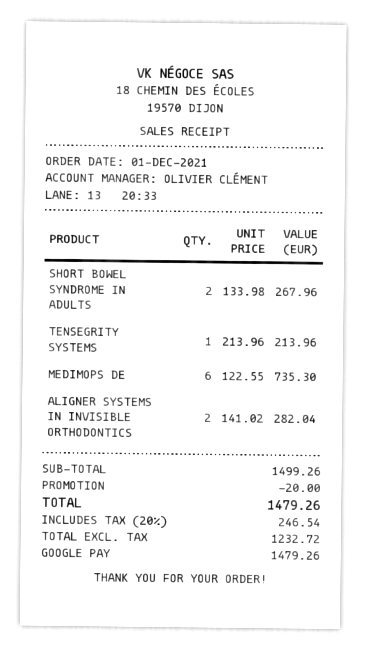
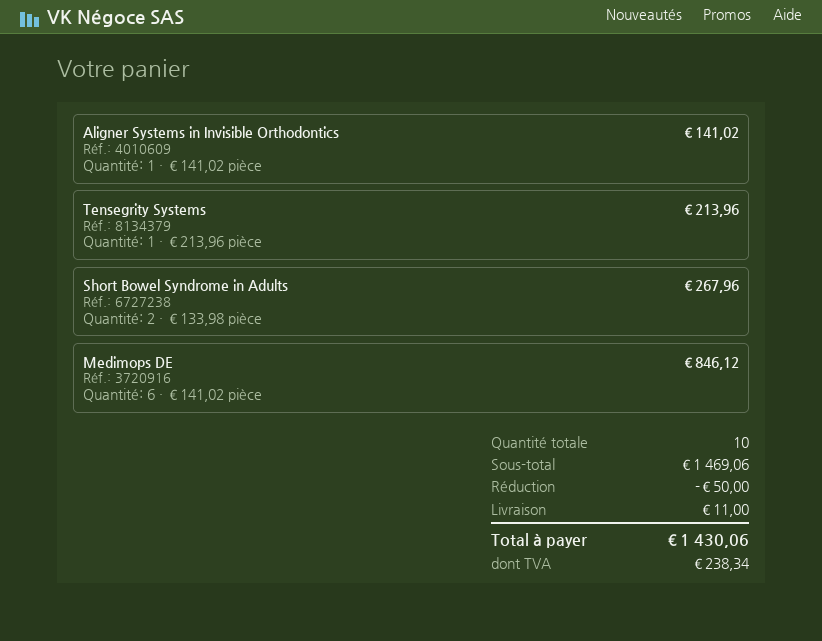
MEDIMOPS DE: 6 x 122.55 = 735.30 -> 6 x 141.02 = 846.12
ALIGNER SYSTEMS IN INVISIBLE ORTHODONTICS: 2 x 141.02 = 282.04 -> 1 x 141.02 = 141.02
subtotal: 1499.26 -> 1469.06
discount: 20.00 -> 50.00
shipping: none -> 11.00
tax: 246.54 -> 238.34
total: 1479.26 -> 1430.06

